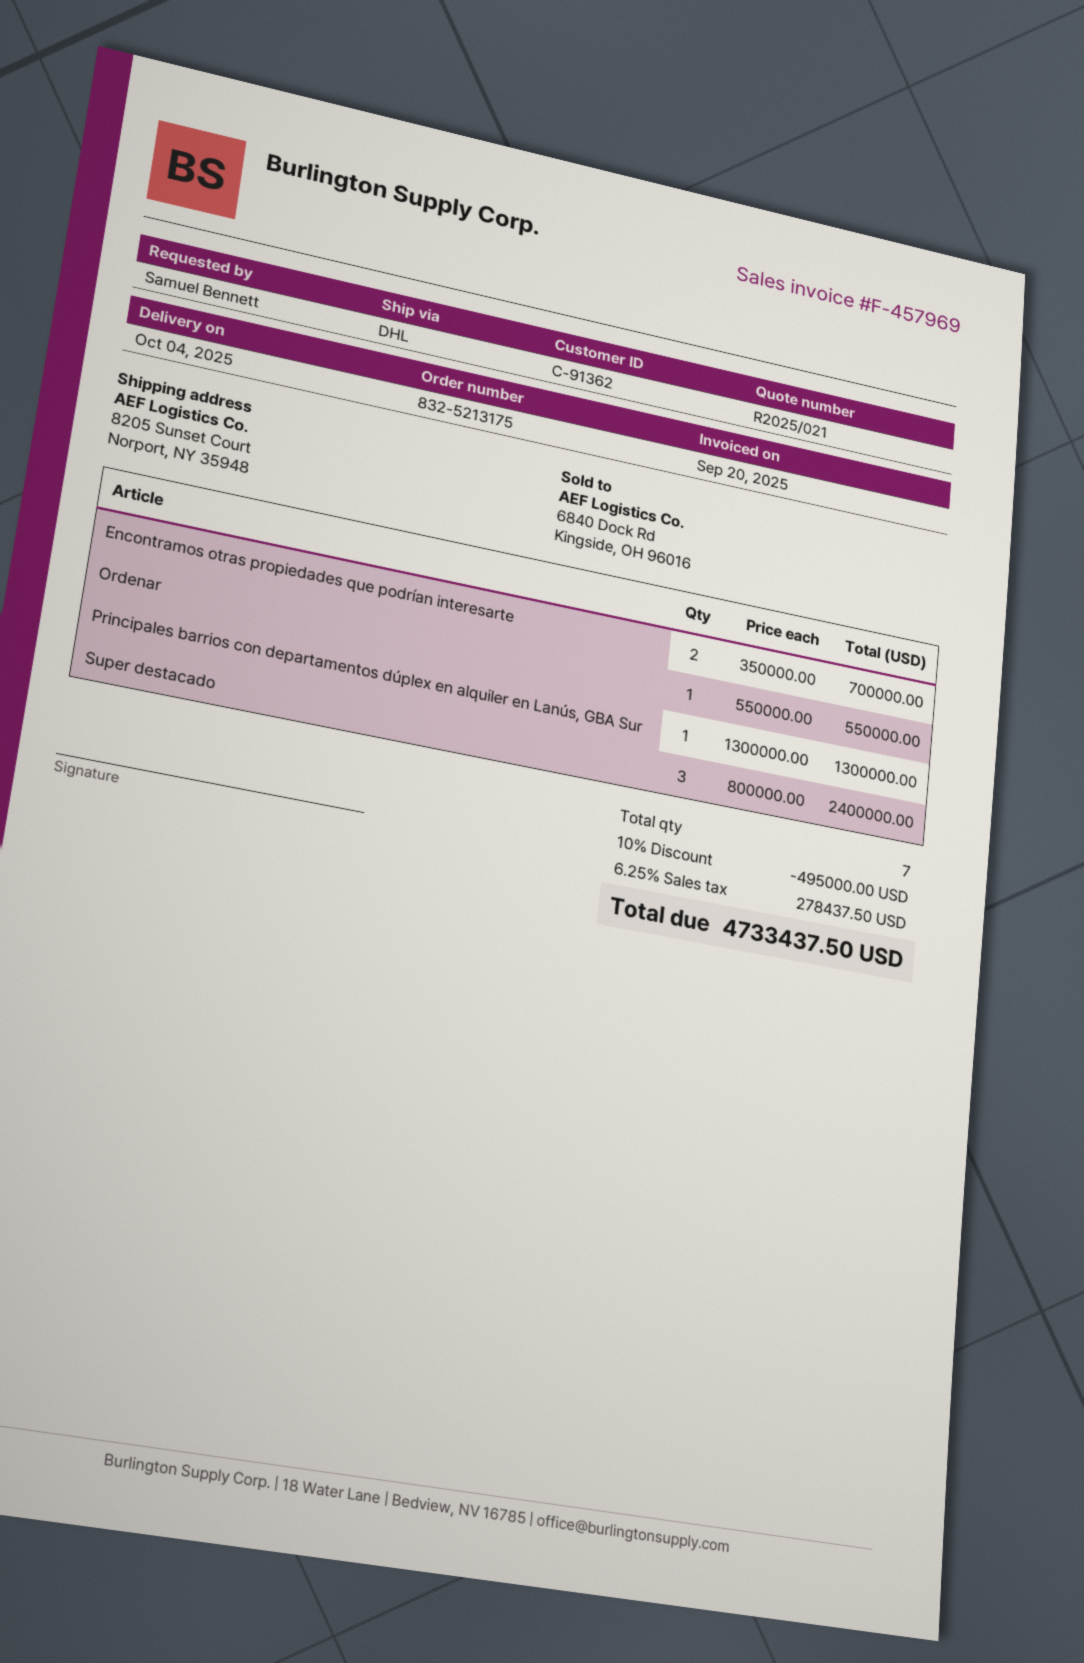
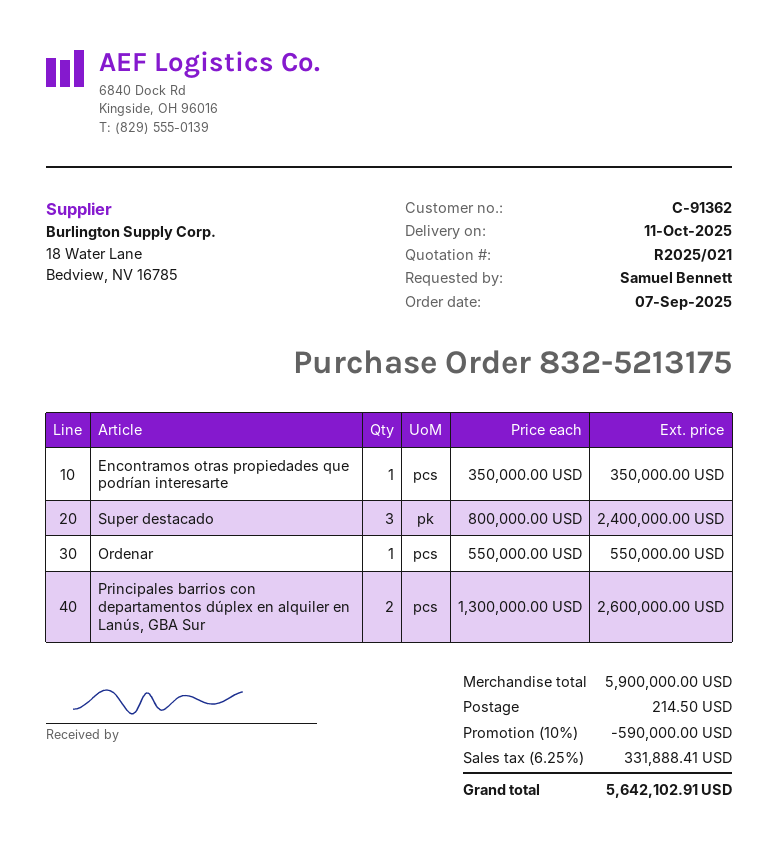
delivery date: 2025-10-04 -> 2025-10-11
Encontramos otras propiedades que podrían interesarte: 2 x 350000.00 = 700000.00 -> 1 x 350000.00 = 350000.00
Principales barrios con departamentos dúplex en alquiler en Lanús, GBA Sur: 1 x 1300000.00 = 1300000.00 -> 2 x 1300000.00 = 2600000.00
discount: 10% = 495000.00 -> 10% = 590000.00
shipping: none -> 214.50
tax: 6.25% = 278437.50 -> 6.25% = 331888.41
total: 4733437.50 -> 5642102.91

